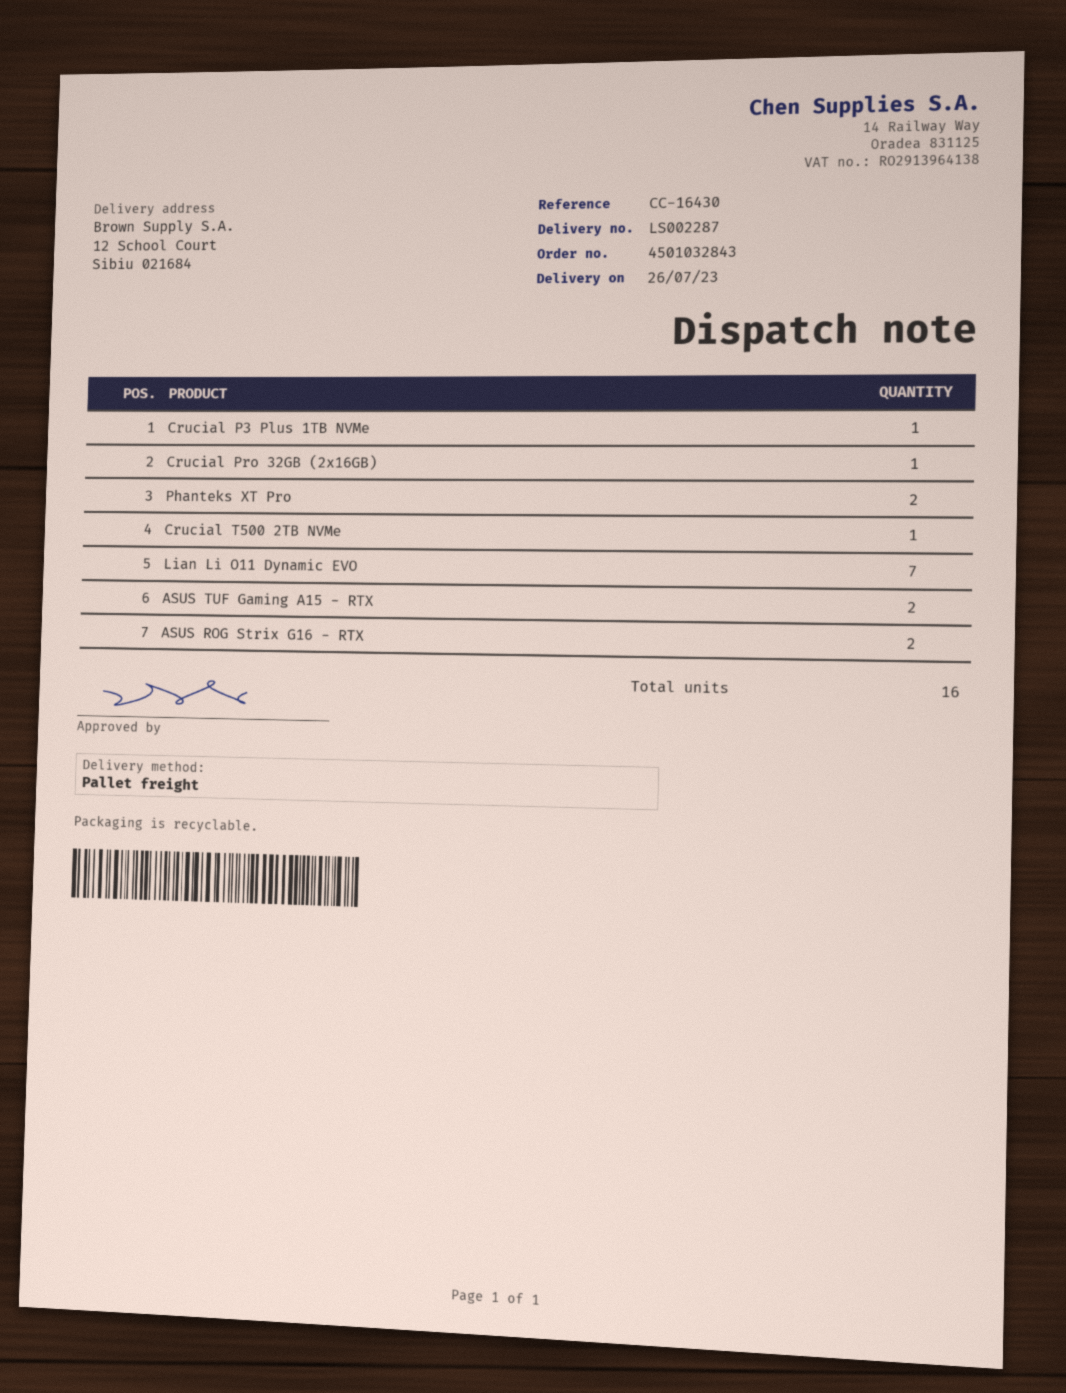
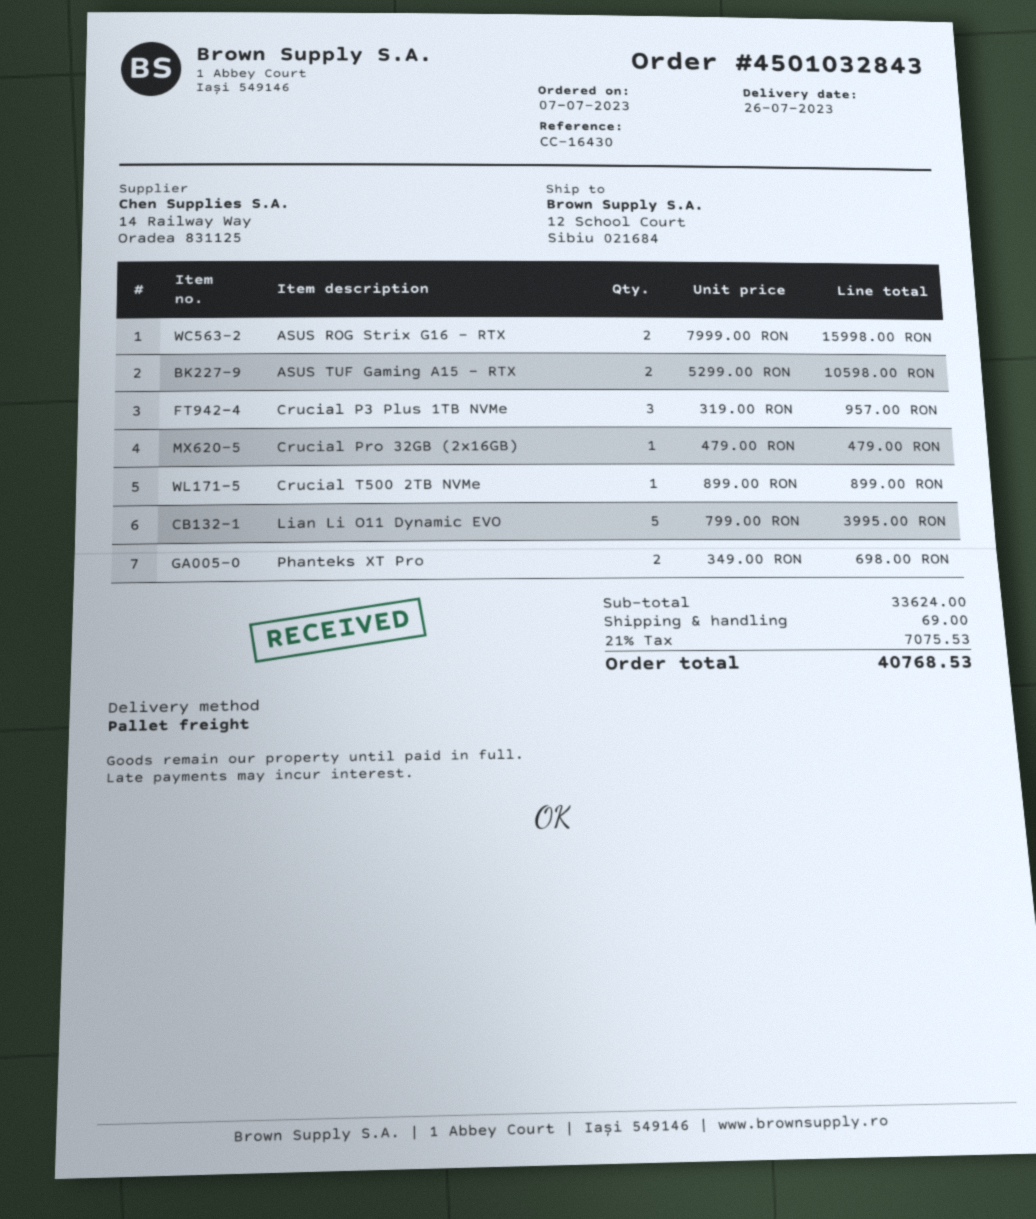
Crucial P3 Plus 1TB NVMe: 1 -> 3
Lian Li O11 Dynamic EVO: 7 -> 5

